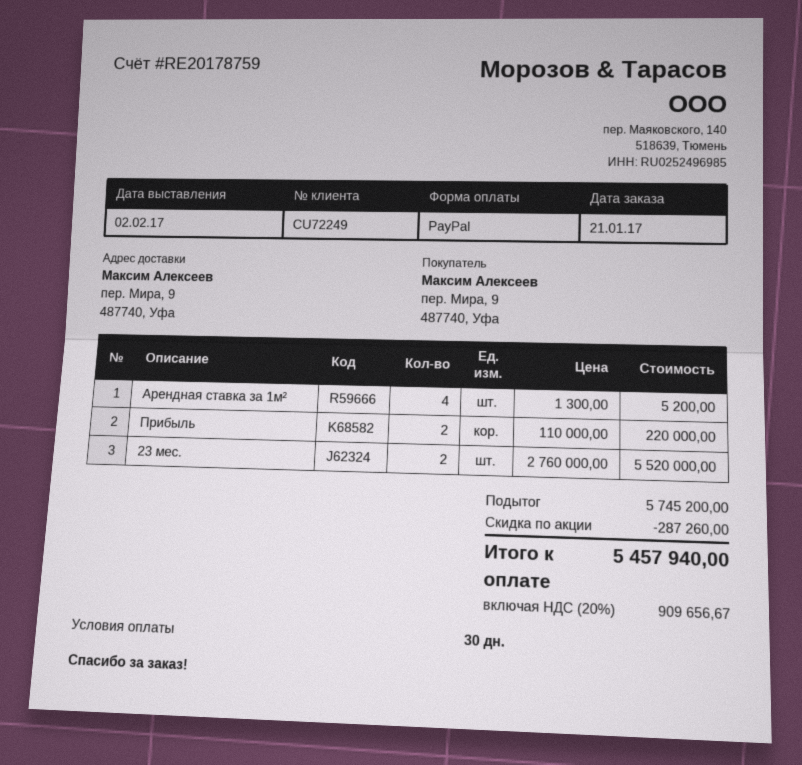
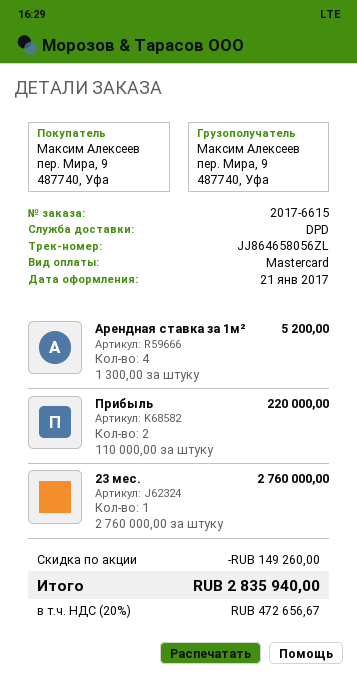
payment method: PayPal -> Mastercard
23 мес.: 2 x 2760000.00 = 5520000.00 -> 1 x 2760000.00 = 2760000.00
discount: 287260.00 -> 149260.00
tax: 20% = 909656.67 -> 20% = 472656.67
total: 5457940.00 -> 2835940.00

